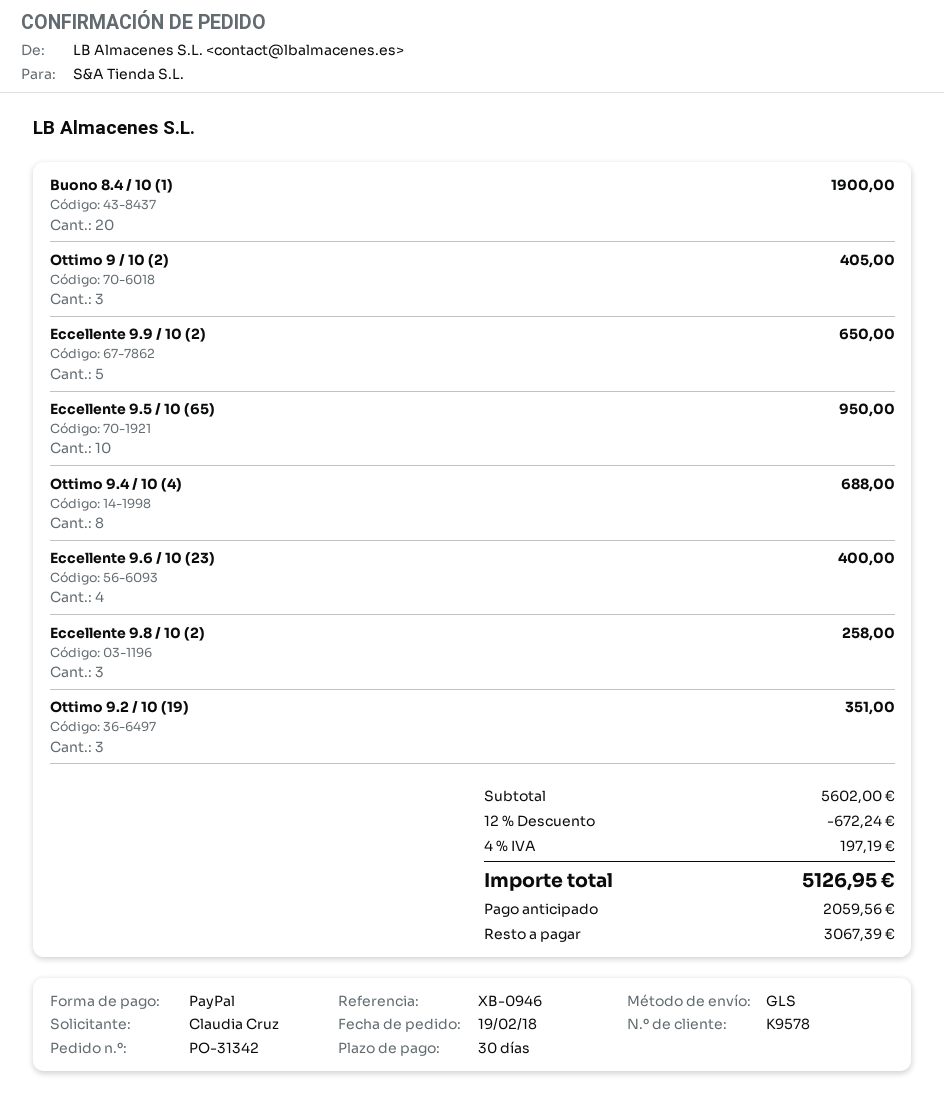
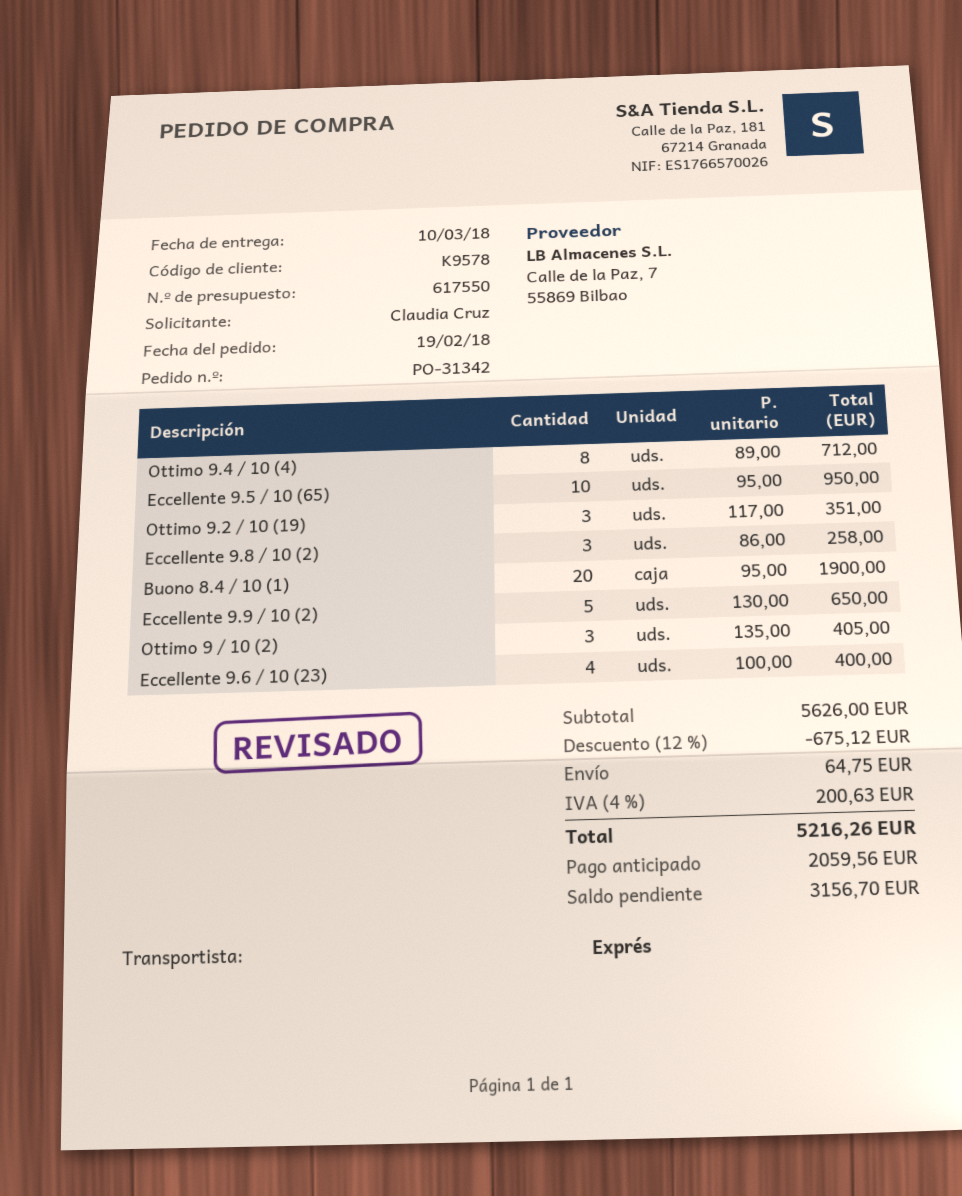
shipping method: GLS -> express
Ottimo 9.4 / 10 (4): 8 for 688.00 -> 8 for 712.00
subtotal: 5602.00 -> 5626.00
discount: 12% = 672.24 -> 12% = 675.12
shipping: none -> 64.75
tax: 4% = 197.19 -> 4% = 200.63
total: 5126.95 -> 5216.26
balance: 3067.39 -> 3156.70

